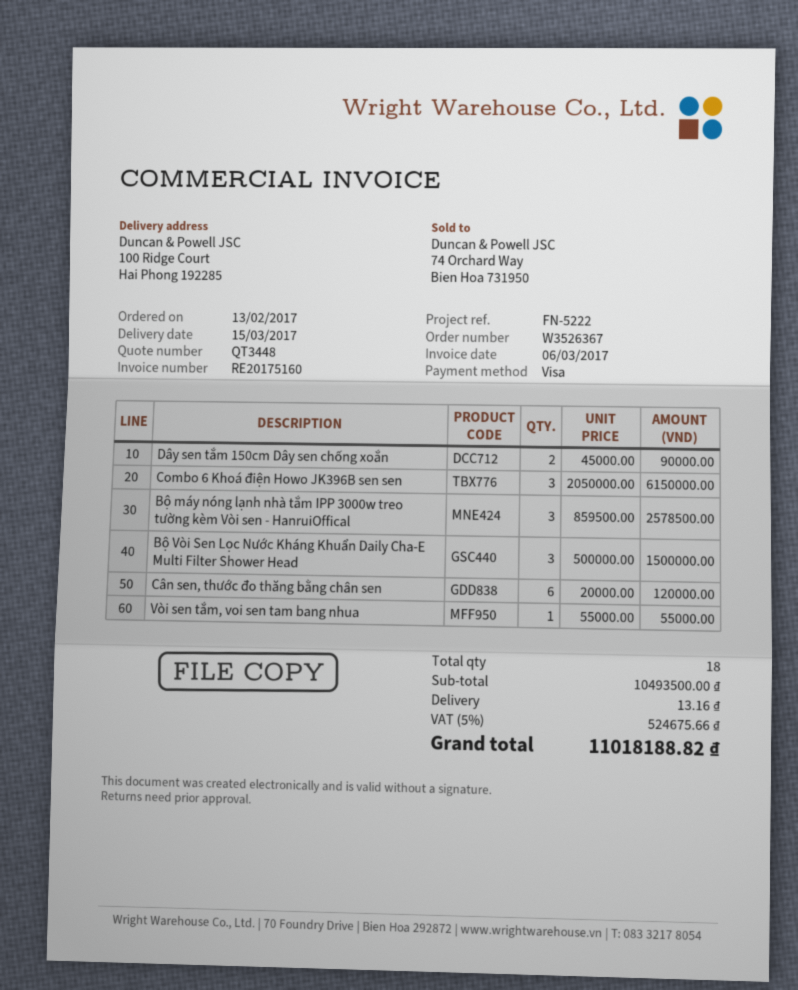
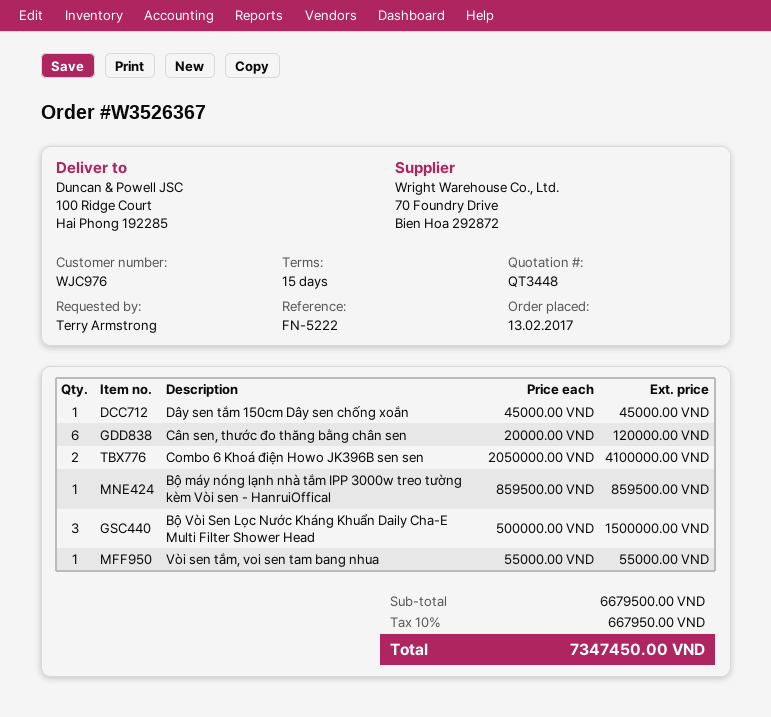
Dây sen tắm 150cm Dây sen chống xoắn: 2 x 45000.00 = 90000.00 -> 1 x 45000.00 = 45000.00
Combo 6 Khoá điện Howo JK396B sen sen: 3 x 2050000.00 = 6150000.00 -> 2 x 2050000.00 = 4100000.00
Bộ máy nóng lạnh nhà tắm IPP 3000w treo tường kèm Vòi sen - HanruiOffical: 3 x 859500.00 = 2578500.00 -> 1 x 859500.00 = 859500.00
subtotal: 10493500.00 -> 6679500.00
shipping: 13.16 -> none
tax: 5% = 524675.66 -> 10% = 667950.00
total: 11018188.82 -> 7347450.00

